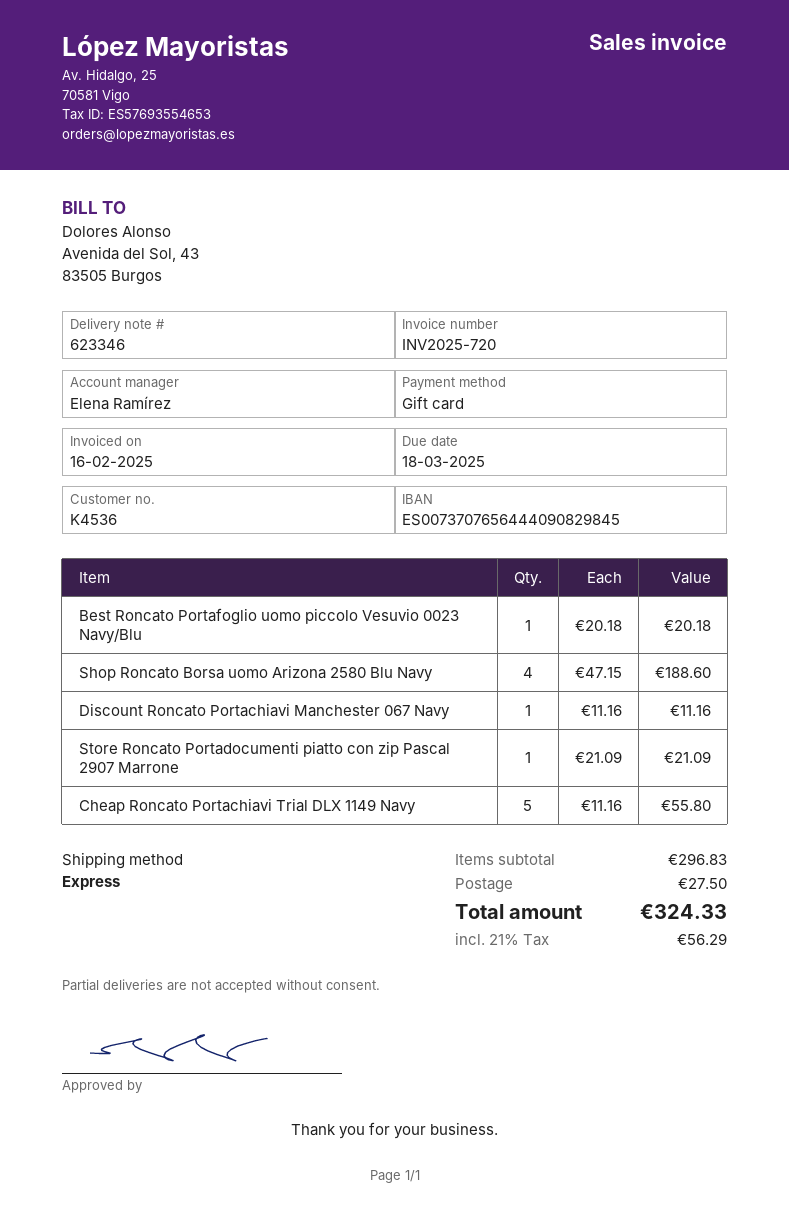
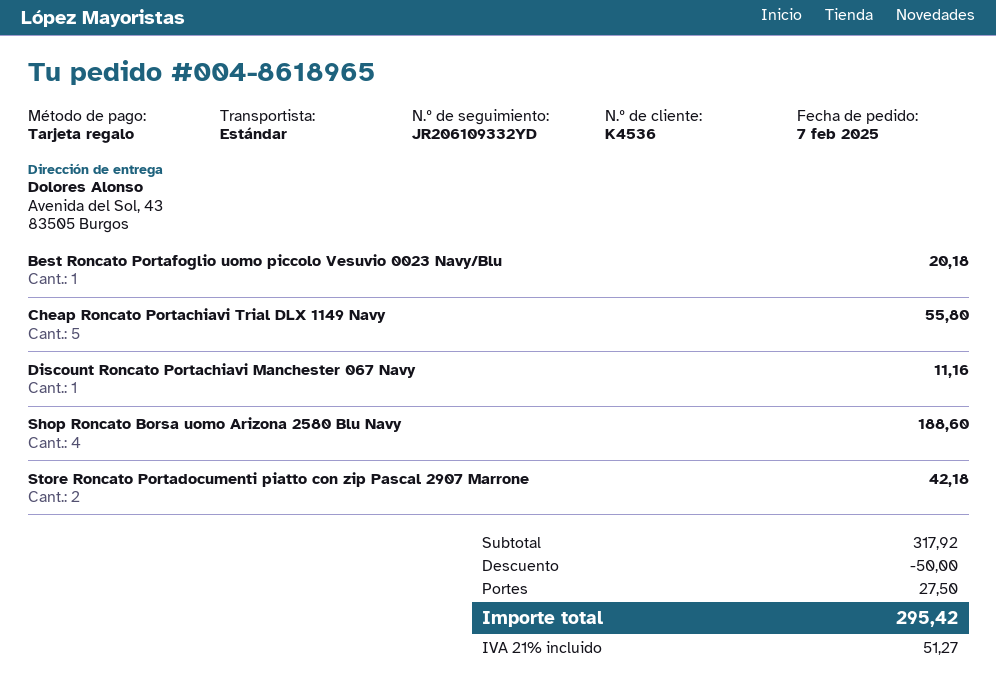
shipping method: express -> standard
Store Roncato Portadocumenti piatto con zip Pascal 2907 Marrone: 1 for 21.09 -> 2 for 42.18
subtotal: 296.83 -> 317.92
discount: none -> 50.00
tax: 21% = 56.29 -> 21% = 51.27
total: 324.33 -> 295.42

